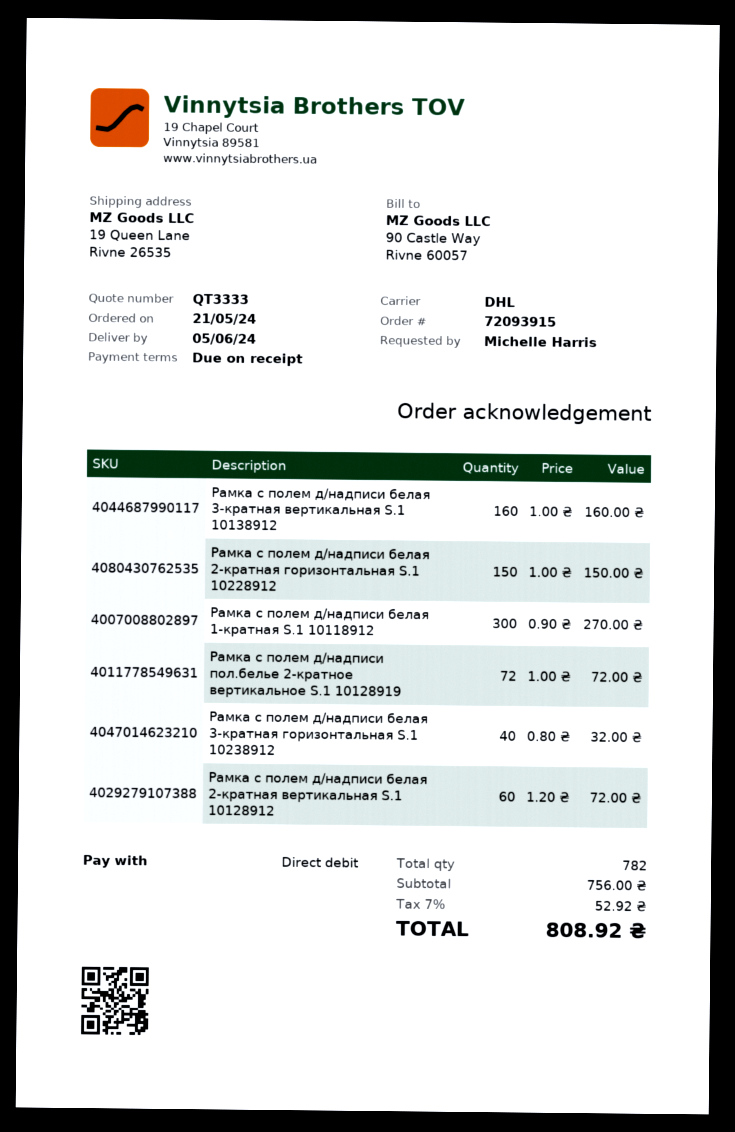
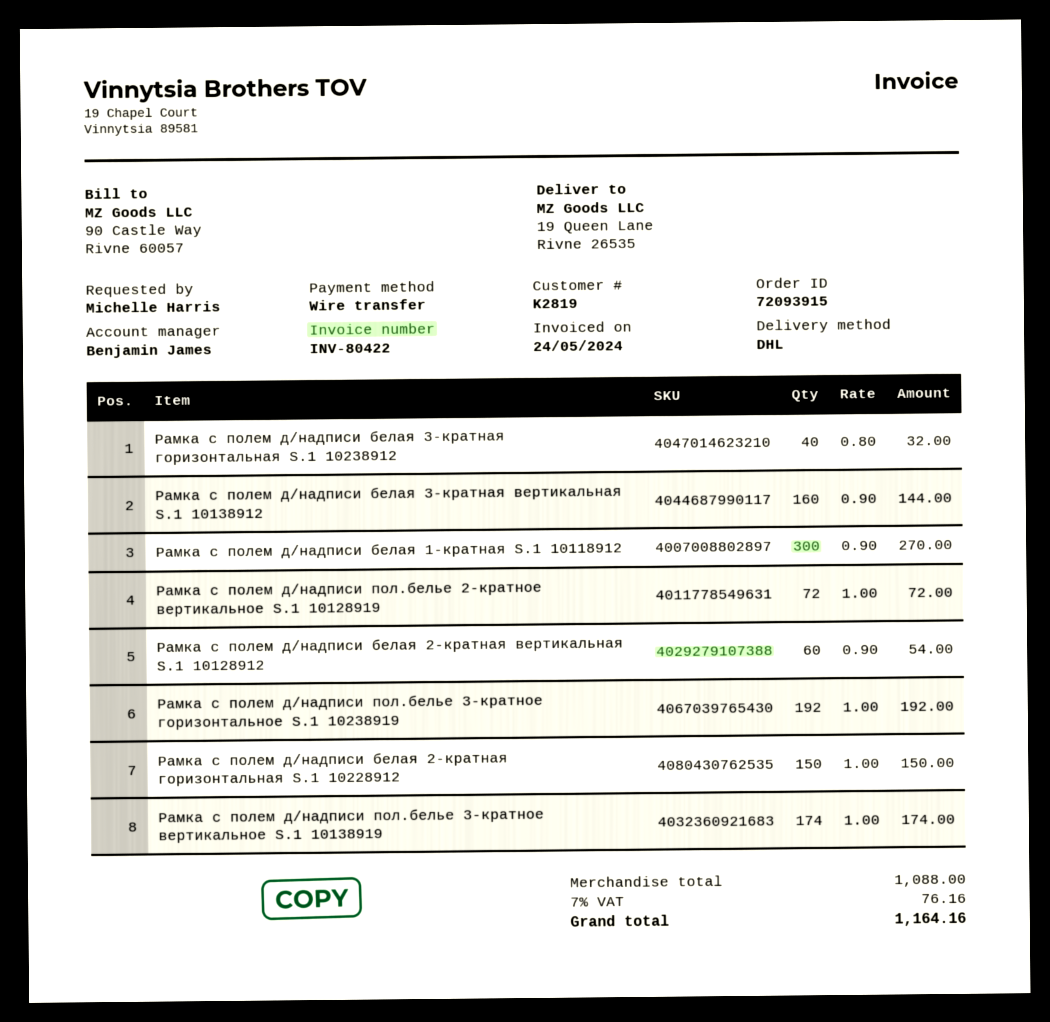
payment method: direct debit -> bank transfer
Рамка с полем д/надписи белая 3-кратная вертикальная S.1 10138912: 160 x 1.00 = 160.00 -> 160 x 0.90 = 144.00
Рамка с полем д/надписи белая 2-кратная вертикальная S.1 10128912: 60 x 1.20 = 72.00 -> 60 x 0.90 = 54.00
Рамка с полем д/надписи пол.белье 3-кратное горизонтальное S.1 10238919: none -> 192 x 1.00 = 192.00
Рамка с полем д/надписи пол.белье 3-кратное вертикальное S.1 10138919: none -> 174 x 1.00 = 174.00
subtotal: 756.00 -> 1088.00
tax: 7% = 52.92 -> 7% = 76.16
total: 808.92 -> 1164.16

